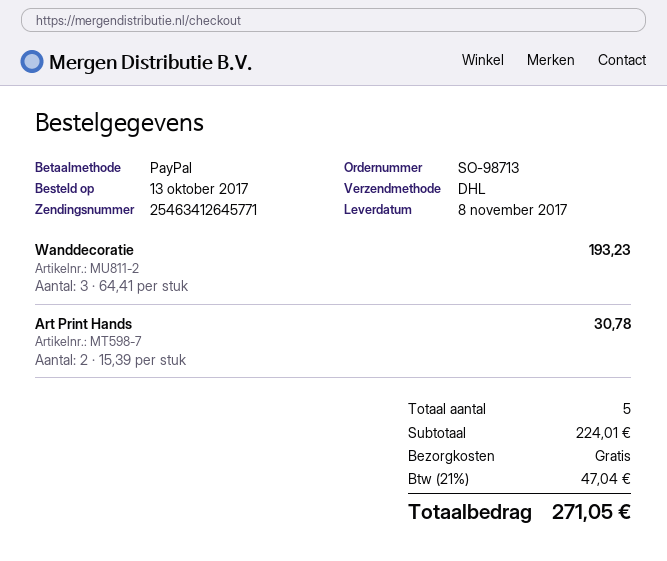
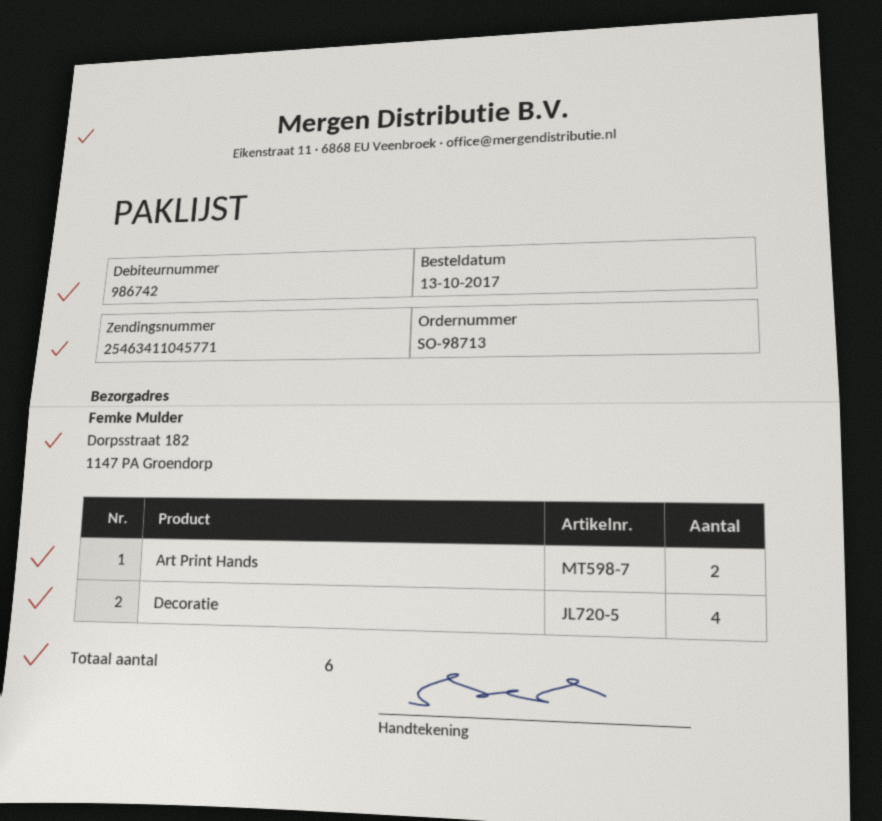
tracking number: 25463412645771 -> 25463411045771
Wanddecoratie: 3 -> none
Decoratie: none -> 4
total quantity: 5 -> 6

